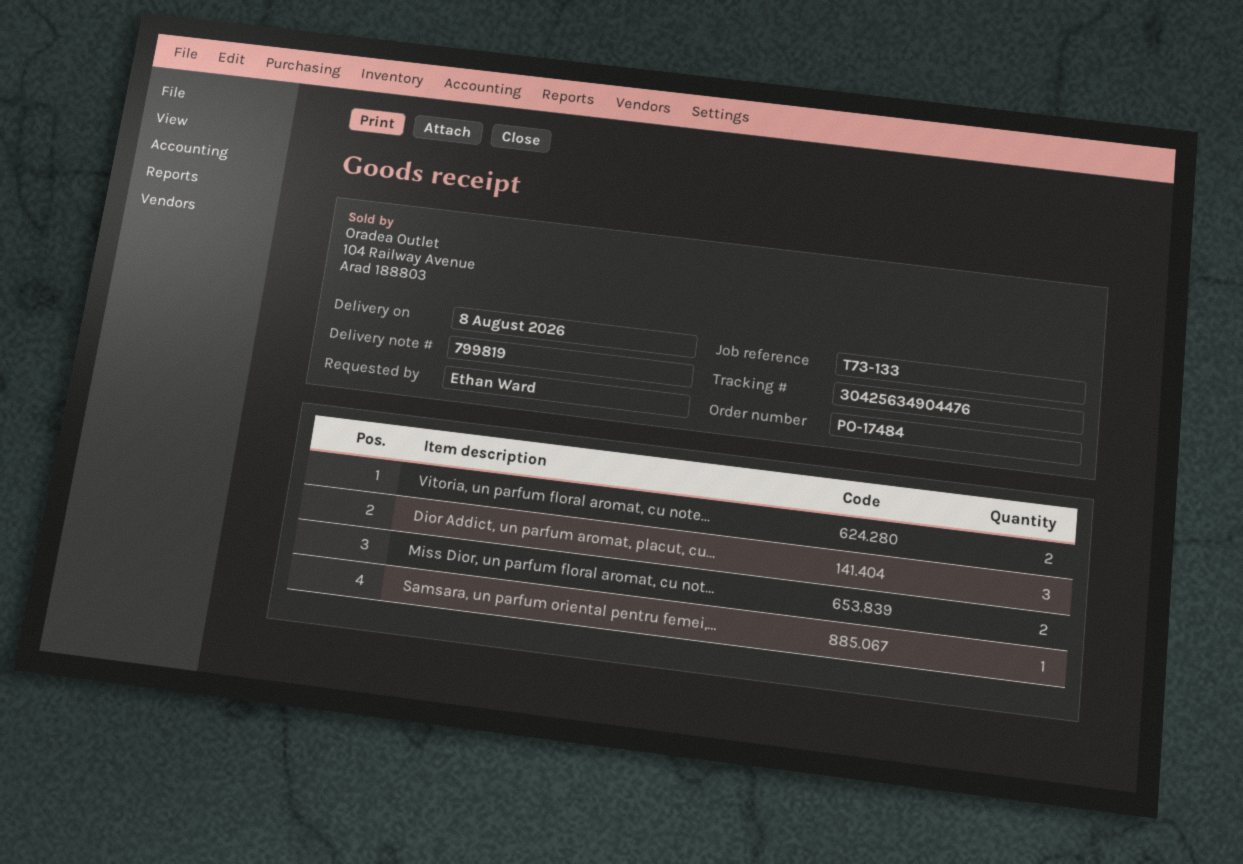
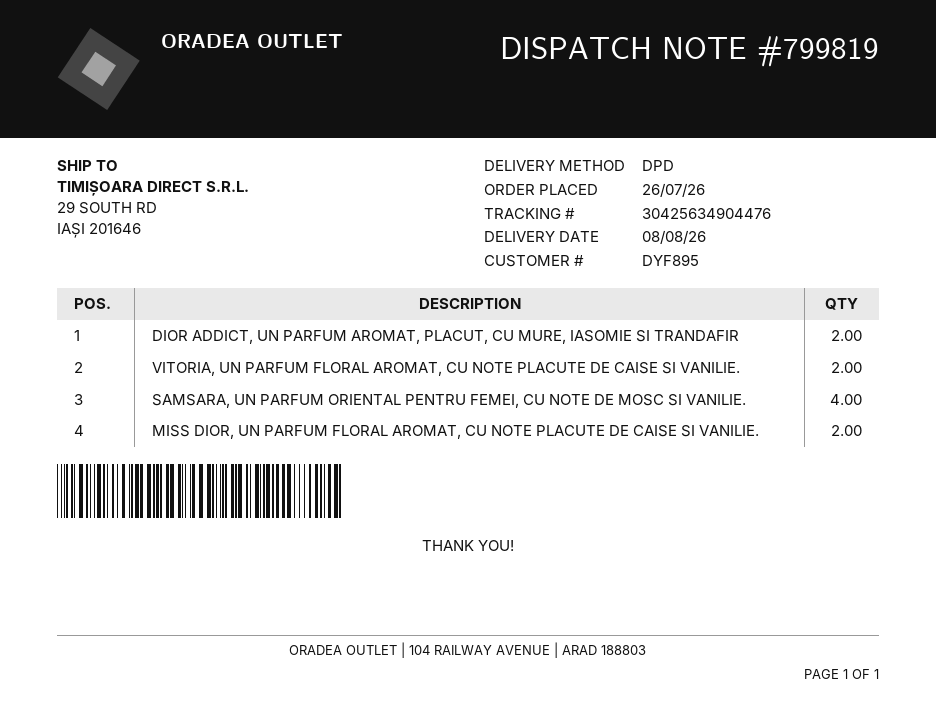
Dior Addict, un parfum aromat, placut, cu...: 3 -> 2
Samsara, un parfum oriental pentru femei,...: 1 -> 4

